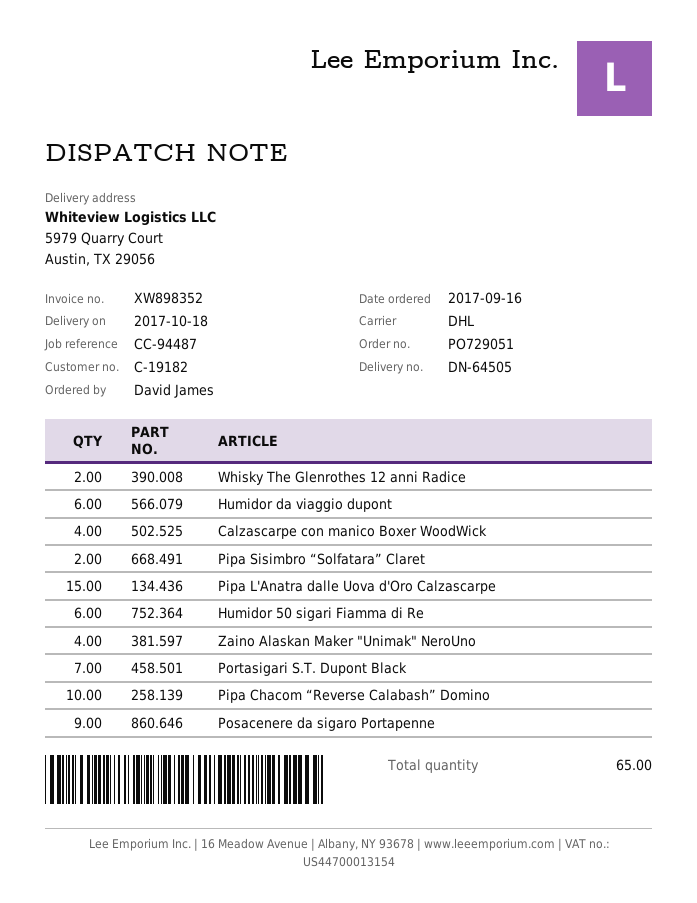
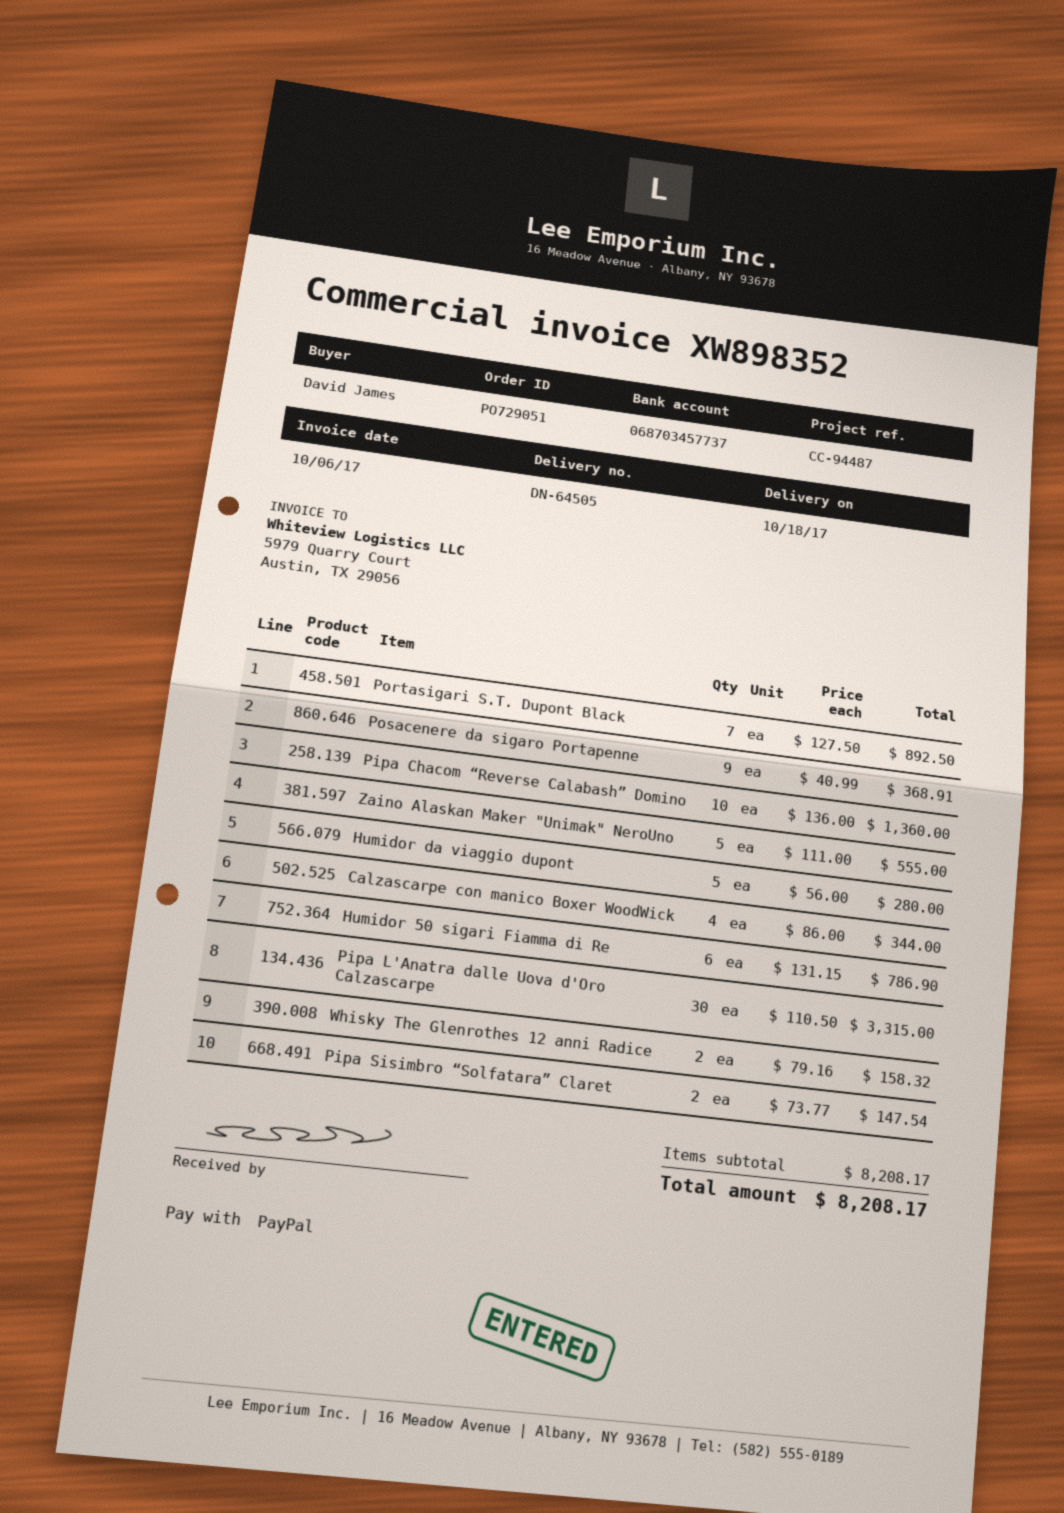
Humidor da viaggio dupont: 6 -> 5
Pipa L'Anatra dalle Uova d'Oro Calzascarpe: 15 -> 30
Zaino Alaskan Maker "Unimak" NeroUno: 4 -> 5

